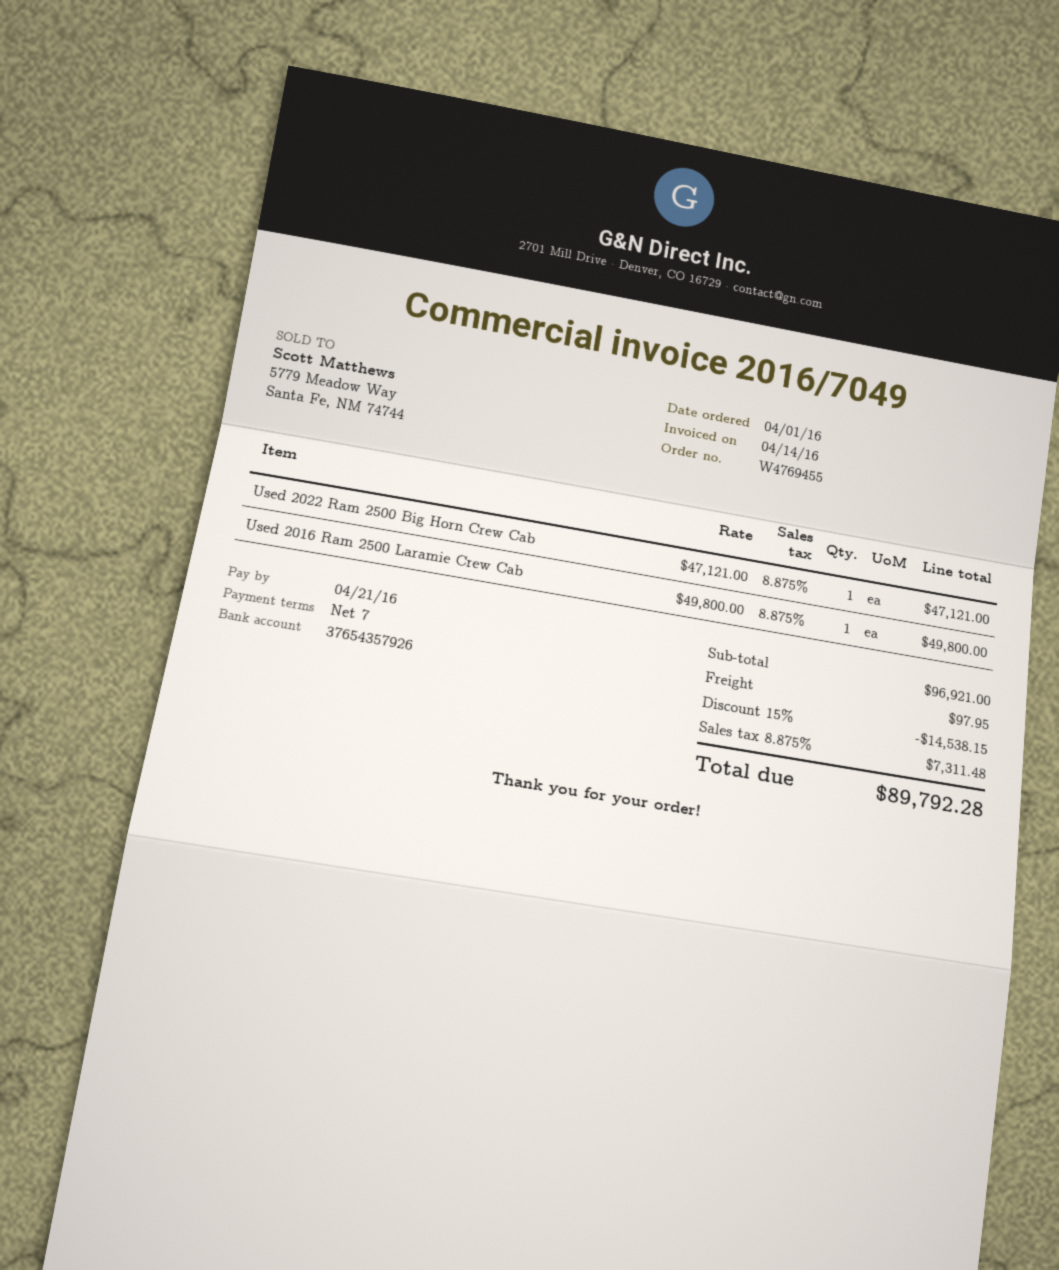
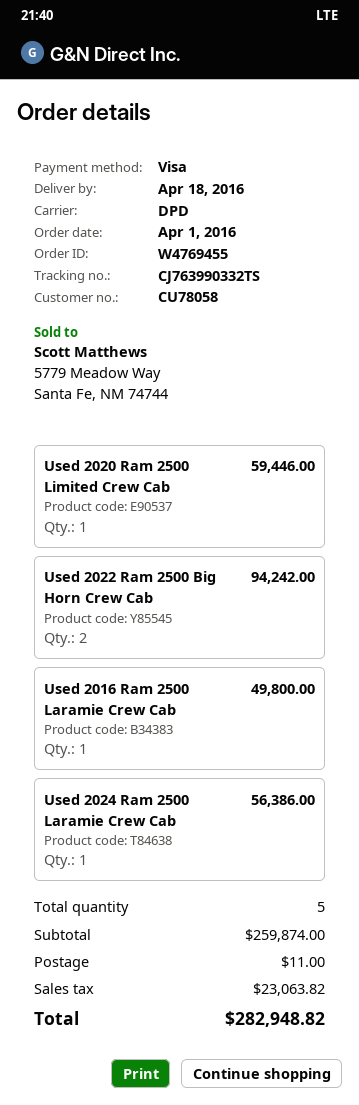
Used 2022 Ram 2500 Big Horn Crew Cab: 1 for 47121.00 -> 2 for 94242.00
Used 2020 Ram 2500 Limited Crew Cab: none -> 1 for 59446.00
Used 2024 Ram 2500 Laramie Crew Cab: none -> 1 for 56386.00
subtotal: 96921.00 -> 259874.00
discount: 15% = 14538.15 -> none
shipping: 97.95 -> 11.00
tax: 7311.48 -> 23063.82
total: 89792.28 -> 282948.82

